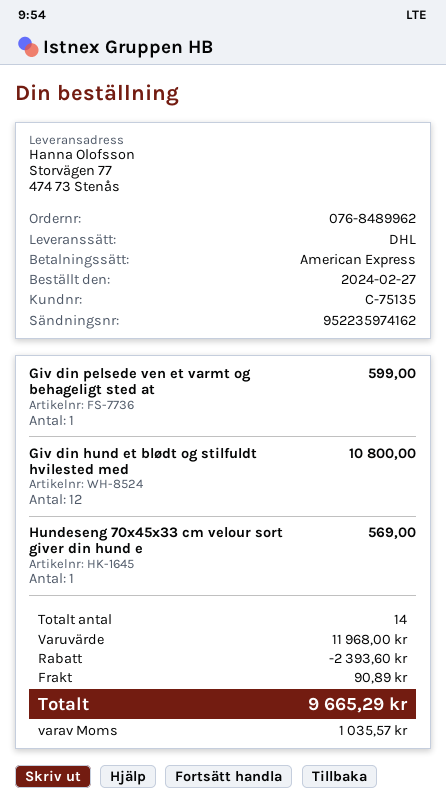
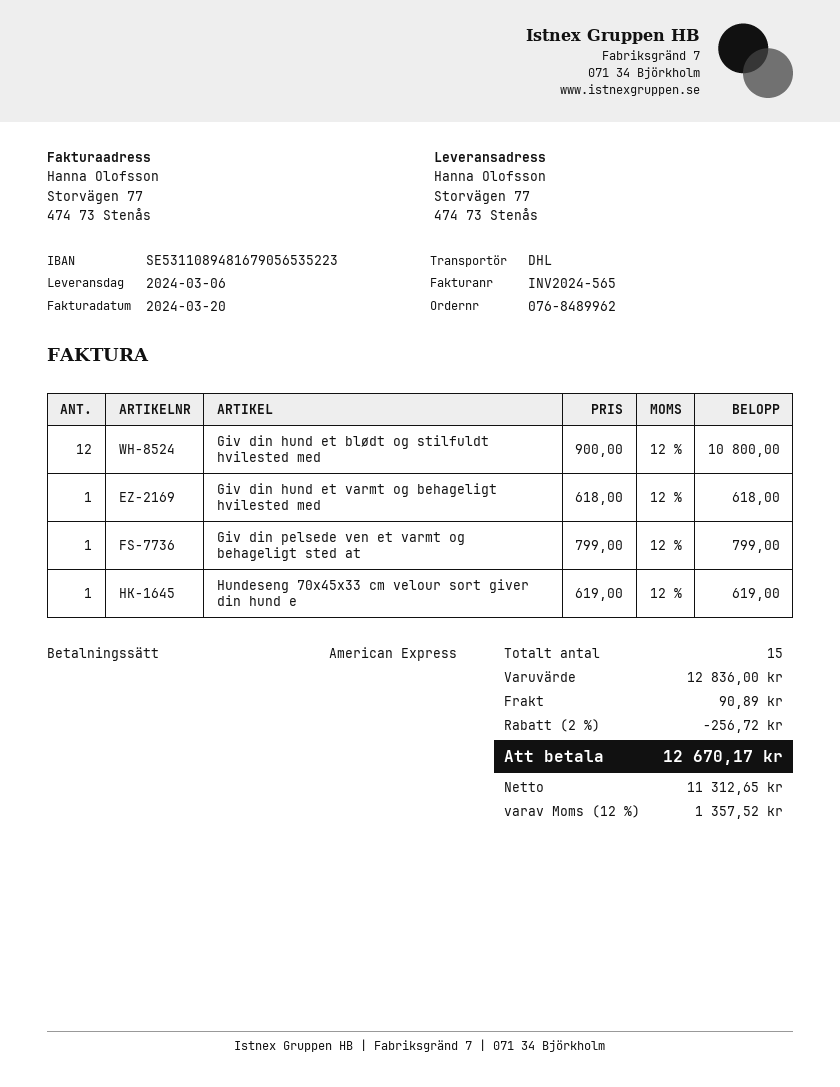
Giv din pelsede ven et varmt og behageligt sted at: 1 for 599.00 -> 1 for 799.00
Hundeseng 70x45x33 cm velour sort giver din hund e: 1 for 569.00 -> 1 for 619.00
Giv din hund et varmt og behageligt hvilested med: none -> 1 for 618.00
total quantity: 14 -> 15
subtotal: 11968.00 -> 12836.00
discount: 2393.60 -> 256.72
tax: 1035.57 -> 1357.52
total: 9665.29 -> 12670.17

